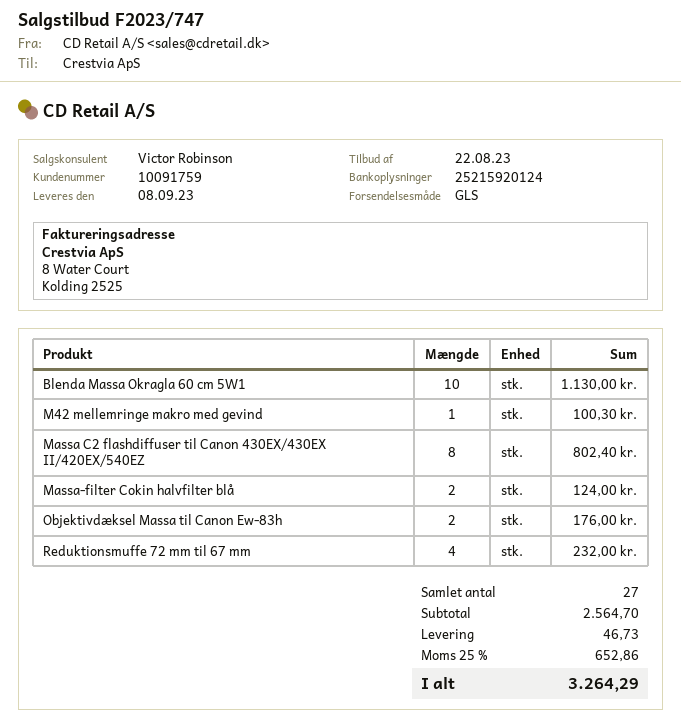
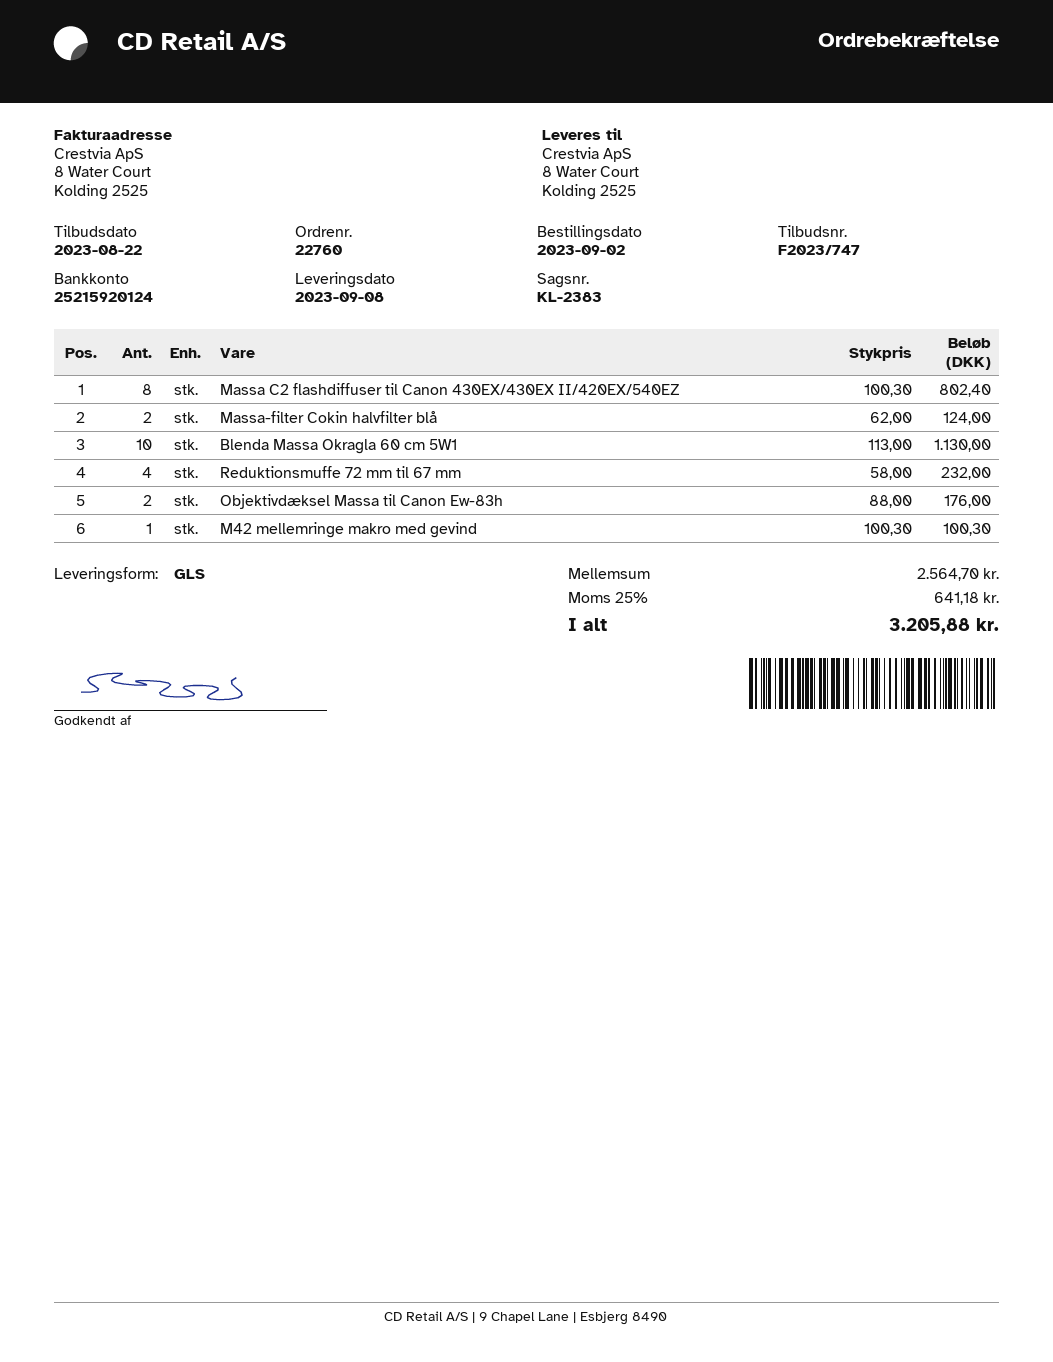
shipping: 46.73 -> none
tax: 25% = 652.86 -> 25% = 641.18
total: 3264.29 -> 3205.88

